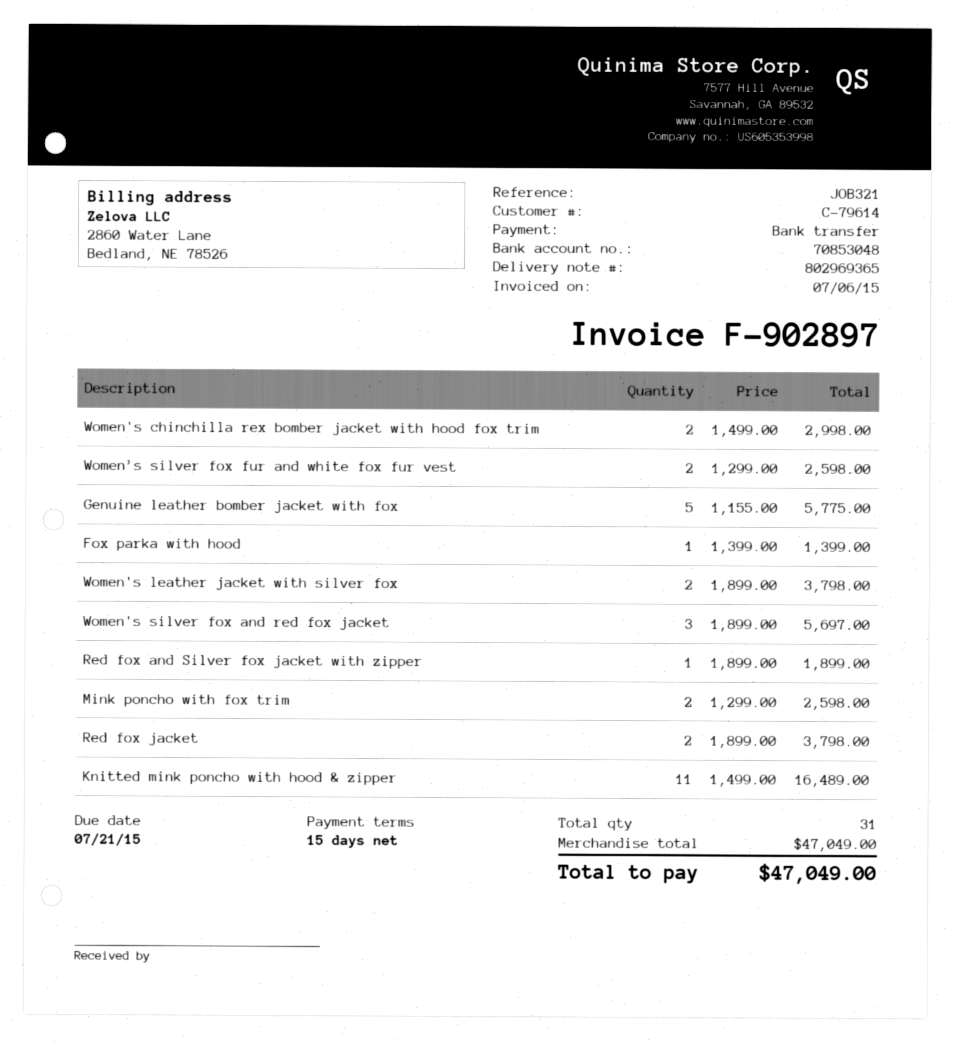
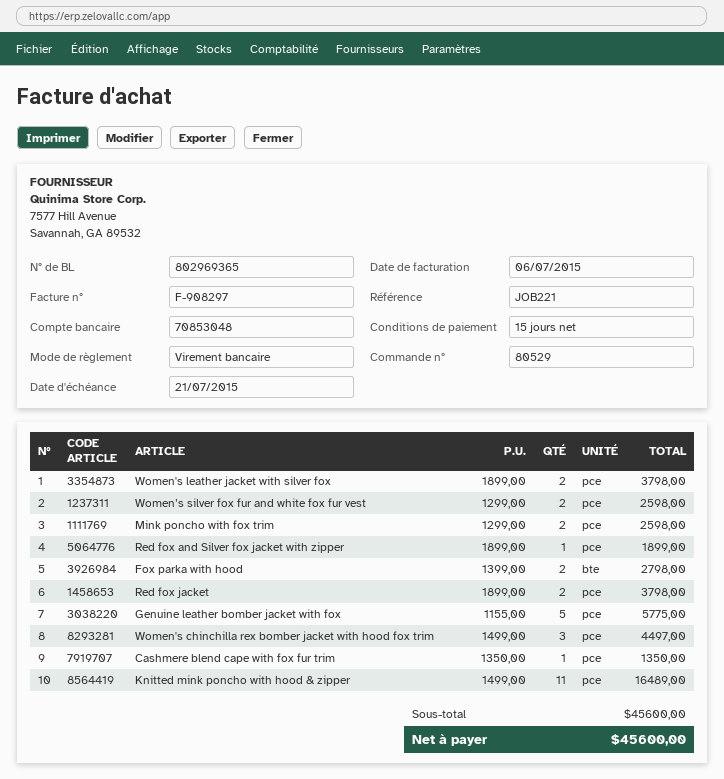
invoice number: F-902897 -> F-908297
reference: JOB321 -> JOB221
Women's chinchilla rex bomber jacket with hood fox trim: 2 x 1499.00 = 2998.00 -> 3 x 1499.00 = 4497.00
Fox parka with hood: 1 x 1399.00 = 1399.00 -> 2 x 1399.00 = 2798.00
Women's silver fox and red fox jacket: 3 x 1899.00 = 5697.00 -> none
Cashmere blend cape with fox fur trim: none -> 1 x 1350.00 = 1350.00
subtotal: 47049.00 -> 45600.00
total: 47049.00 -> 45600.00

